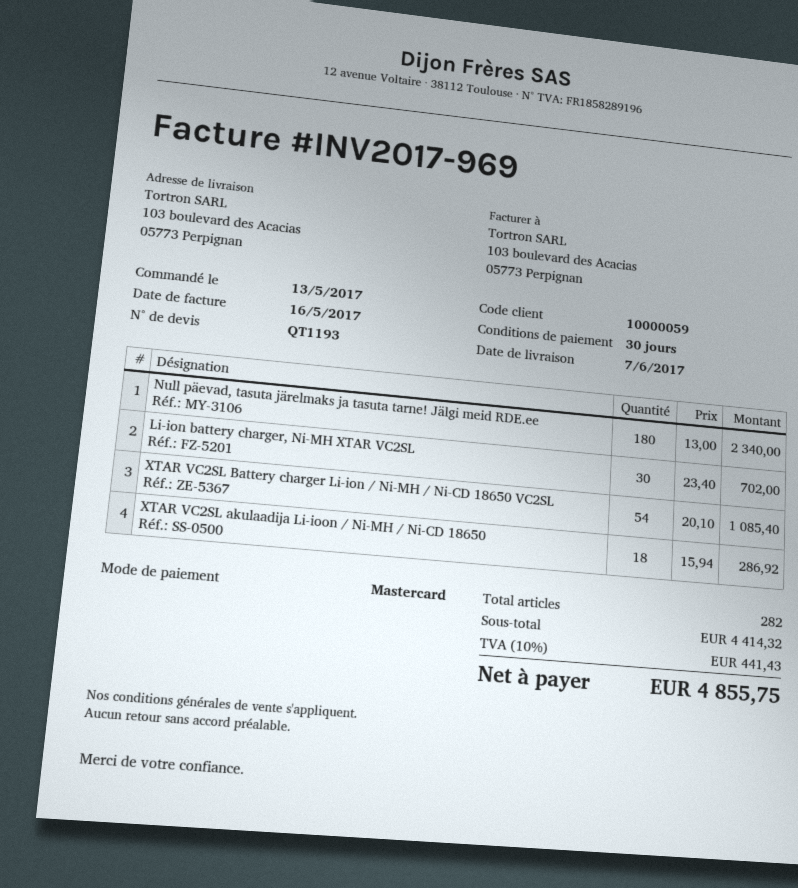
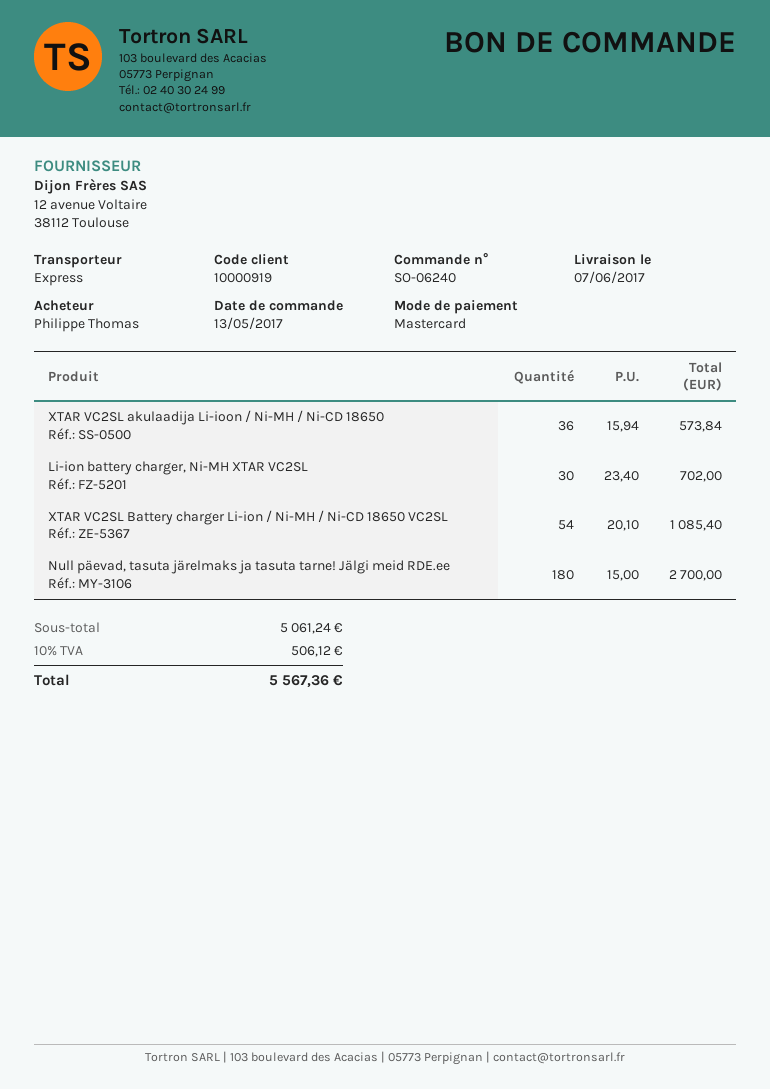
customer number: 10000059 -> 10000919
Null päevad, tasuta järelmaks ja tasuta tarne! Jälgi meid RDE.ee: 180 x 13.00 = 2340.00 -> 180 x 15.00 = 2700.00
XTAR VC2SL akulaadija Li-ioon / Ni-MH / Ni-CD 18650: 18 x 15.94 = 286.92 -> 36 x 15.94 = 573.84
subtotal: 4414.32 -> 5061.24
tax: 10% = 441.43 -> 10% = 506.12
total: 4855.75 -> 5567.36

